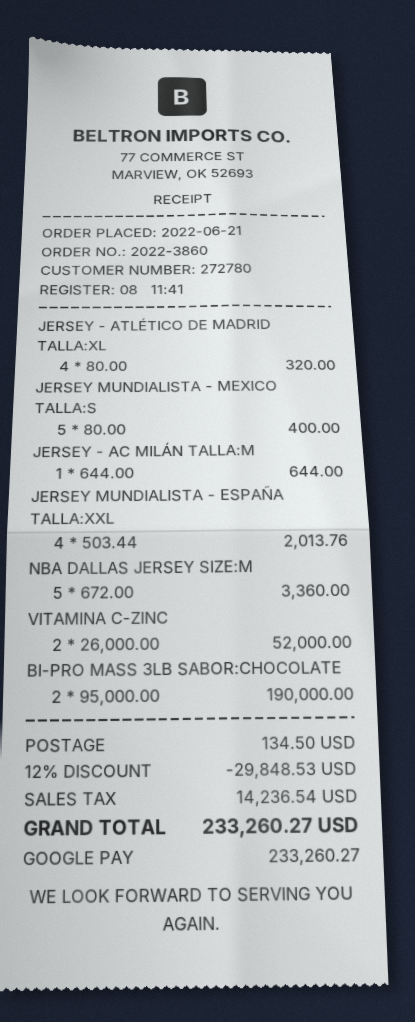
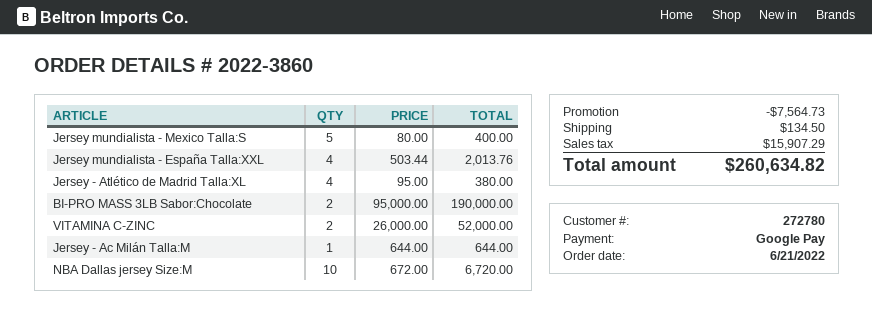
JERSEY - ATLÉTICO DE MADRID TALLA:XL: 4 x 80.00 = 320.00 -> 4 x 95.00 = 380.00
NBA DALLAS JERSEY SIZE:M: 5 x 672.00 = 3360.00 -> 10 x 672.00 = 6720.00
discount: 29848.53 -> 7564.73
tax: 14236.54 -> 15907.29
total: 233260.27 -> 260634.82

